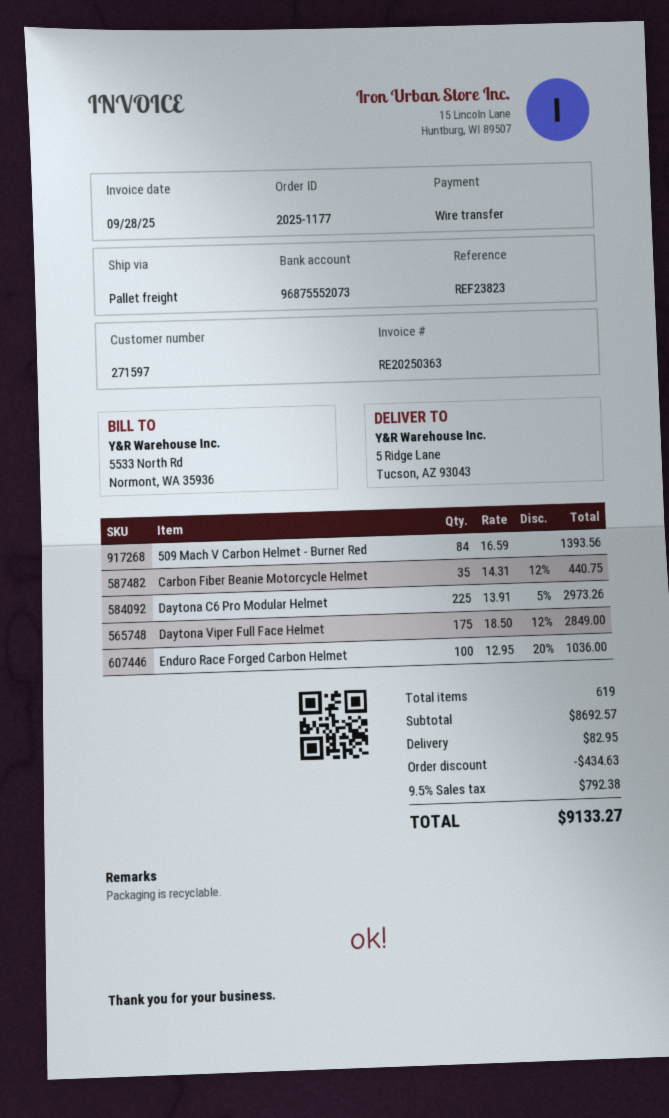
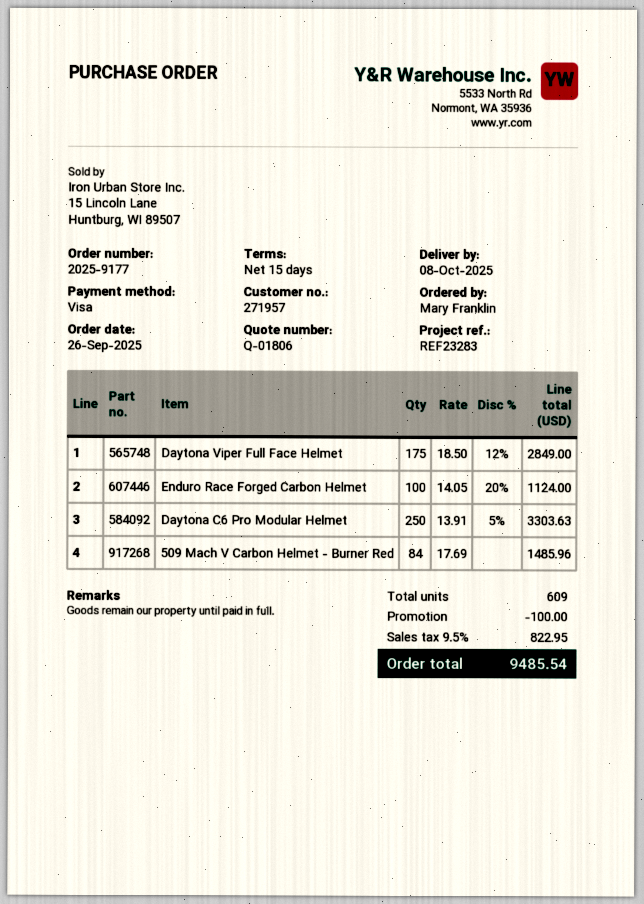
order number: 2025-1177 -> 2025-9177
customer number: 271597 -> 271957
reference: REF23823 -> REF23283
payment method: bank transfer -> Visa
509 Mach V Carbon Helmet - Burner Red: 84 x 16.59 = 1393.56 -> 84 x 17.69 = 1485.96
Carbon Fiber Beanie Motorcycle Helmet: 35 x 14.31 - 12% = 440.75 -> none
Daytona C6 Pro Modular Helmet: 225 x 13.91 - 5% = 2973.26 -> 250 x 13.91 - 5% = 3303.63
Enduro Race Forged Carbon Helmet: 100 x 12.95 - 20% = 1036.00 -> 100 x 14.05 - 20% = 1124.00
total quantity: 619 -> 609
discount: 434.63 -> 100.00
shipping: 82.95 -> none
tax: 9.5% = 792.38 -> 9.5% = 822.95
total: 9133.27 -> 9485.54

